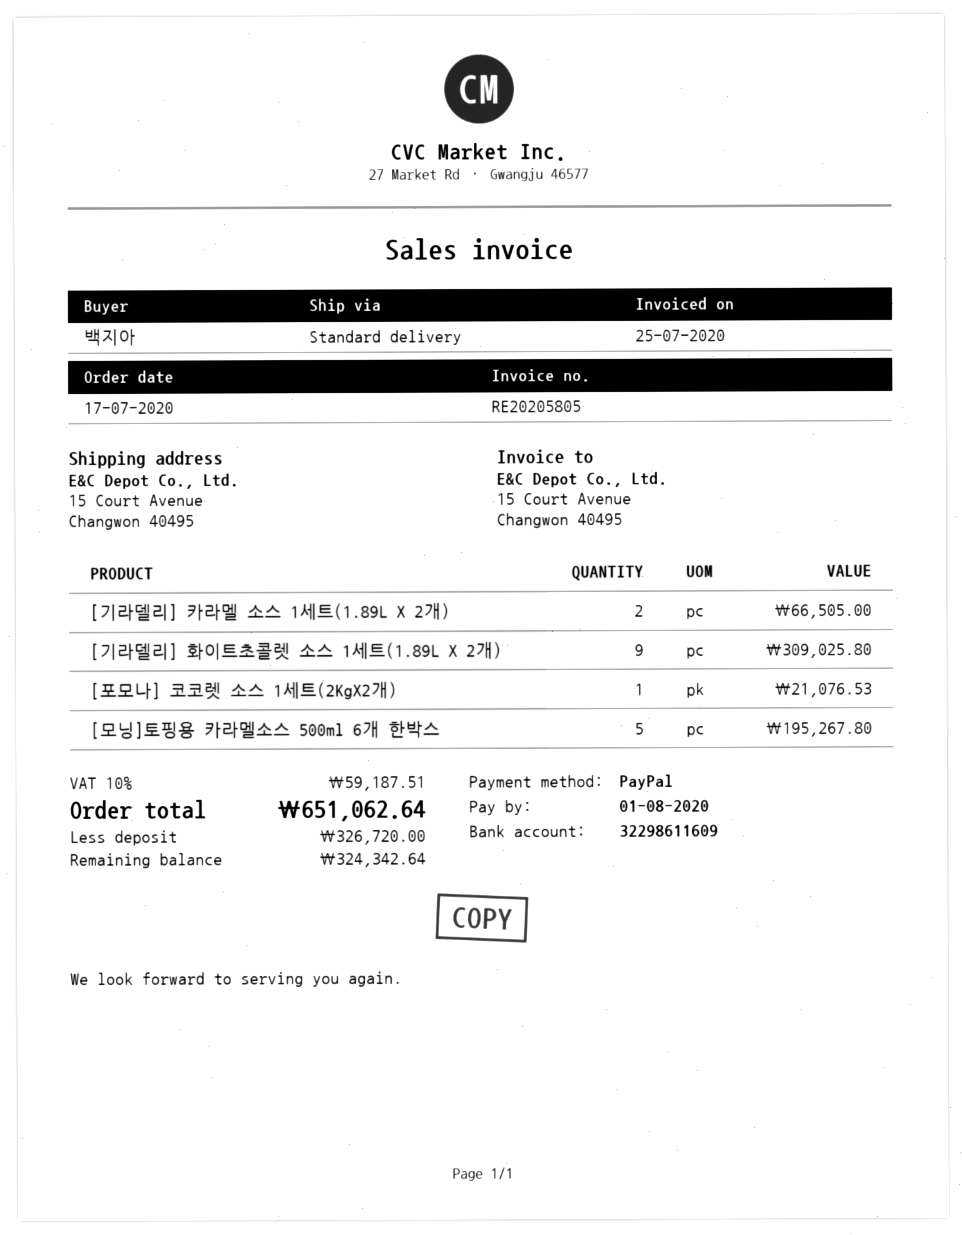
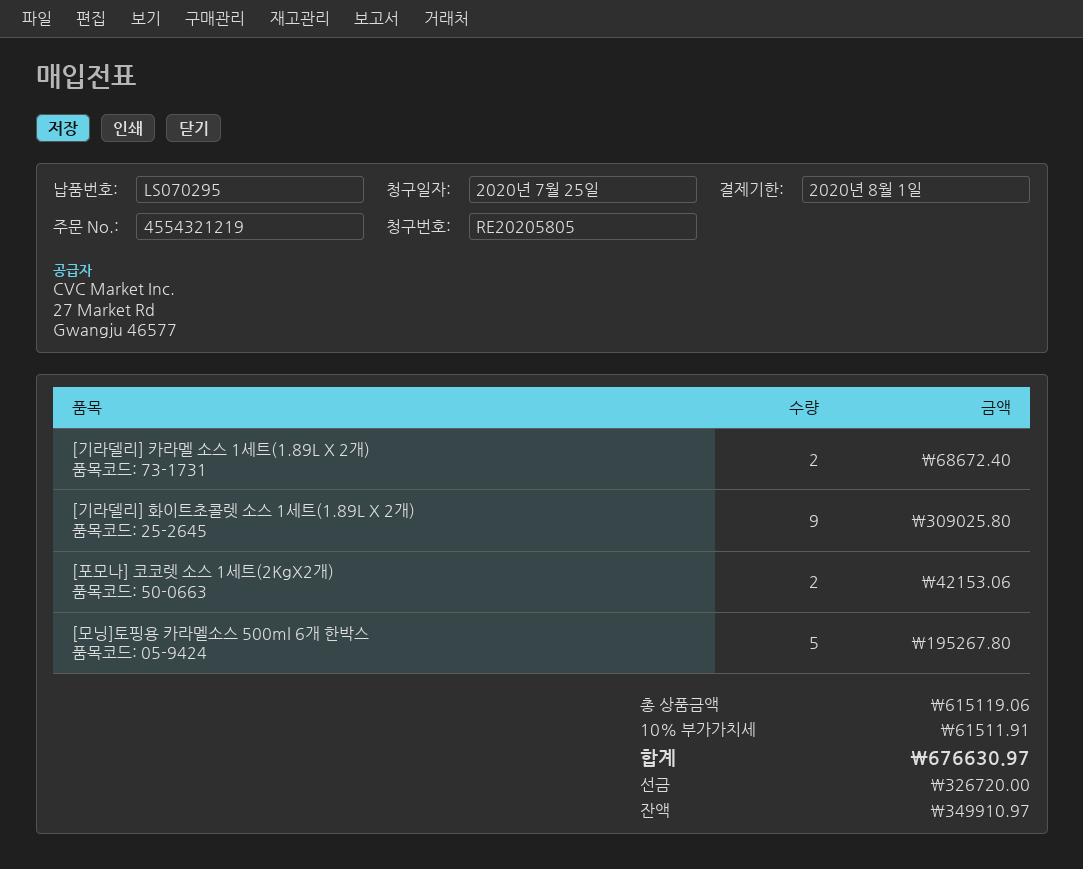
[기라델리] 카라멜 소스 1세트(1.89L X 2개): 2 for 66505.00 -> 2 for 68672.40
[포모나] 코코렛 소스 1세트(2KgX2개): 1 for 21076.53 -> 2 for 42153.06
tax: 10% = 59187.51 -> 10% = 61511.91
total: 651062.64 -> 676630.97
balance: 324342.64 -> 349910.97

